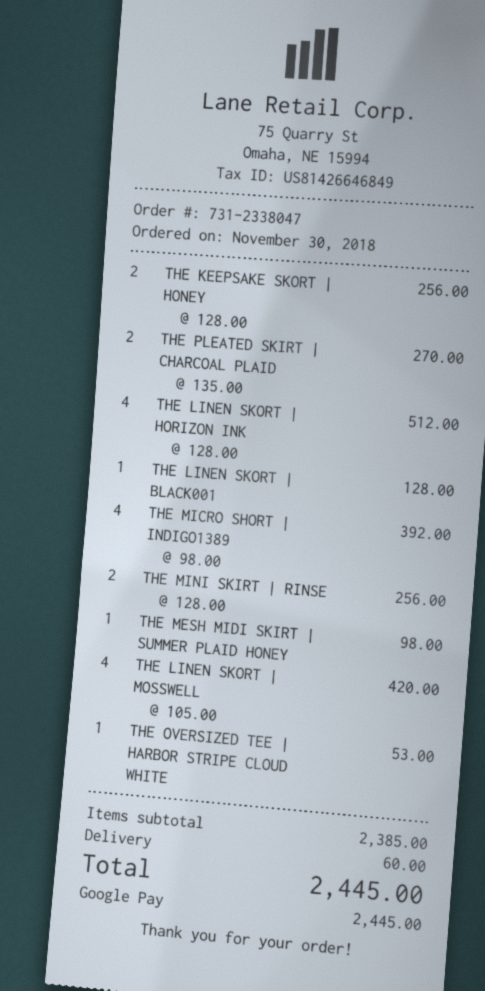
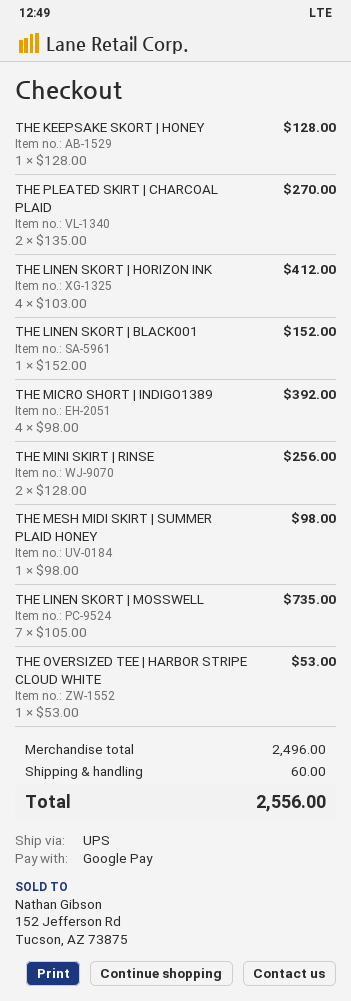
THE KEEPSAKE SKORT | HONEY: 2 x 128.00 = 256.00 -> 1 x 128.00 = 128.00
THE LINEN SKORT | HORIZON INK: 4 x 128.00 = 512.00 -> 4 x 103.00 = 412.00
THE LINEN SKORT | BLACK001: 1 x 128.00 = 128.00 -> 1 x 152.00 = 152.00
THE LINEN SKORT | MOSSWELL: 4 x 105.00 = 420.00 -> 7 x 105.00 = 735.00
subtotal: 2385.00 -> 2496.00
total: 2445.00 -> 2556.00

